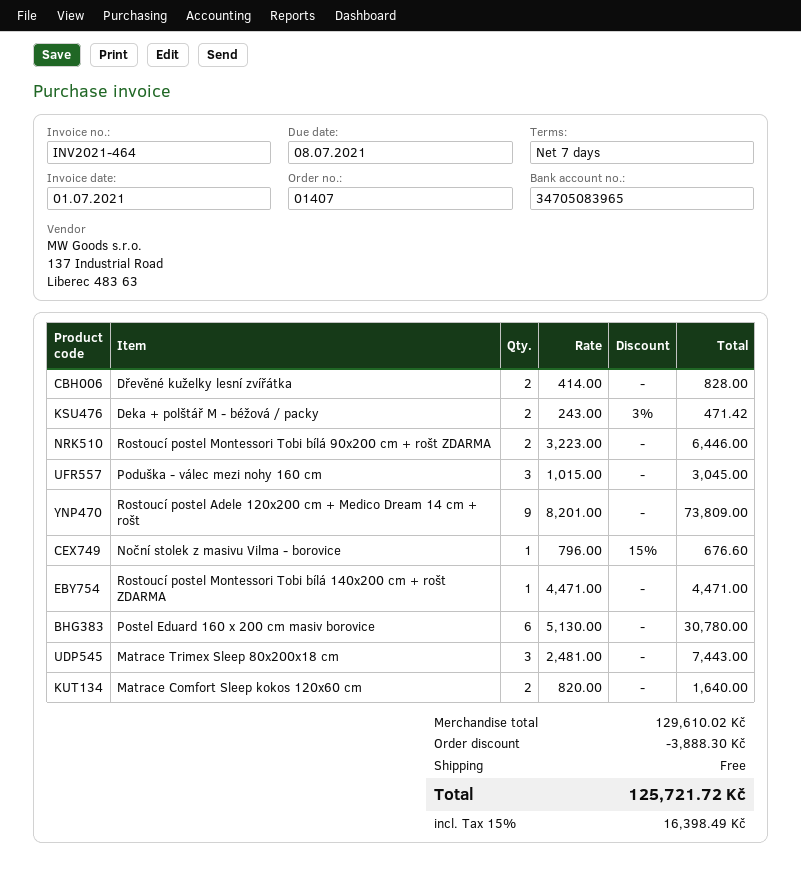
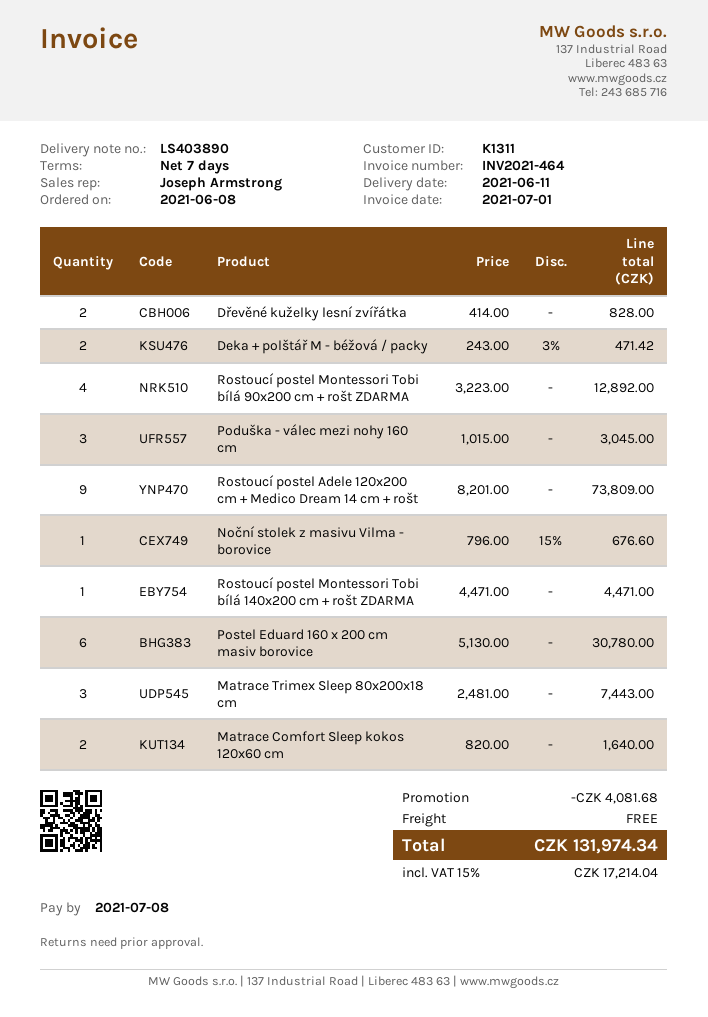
Rostoucí postel Montessori Tobi bílá 90x200 cm + rošt ZDARMA: 2 x 3223.00 = 6446.00 -> 4 x 3223.00 = 12892.00
discount: 3888.30 -> 4081.68
tax: 15% = 16398.49 -> 15% = 17214.04
total: 125721.72 -> 131974.34

